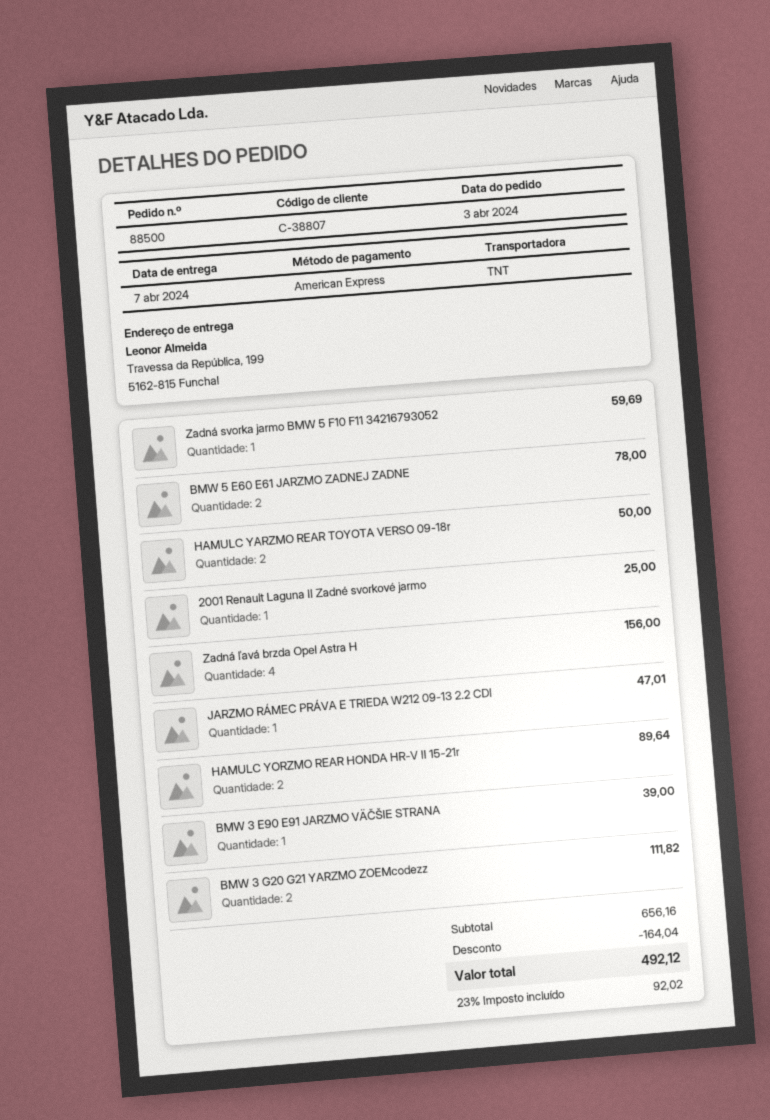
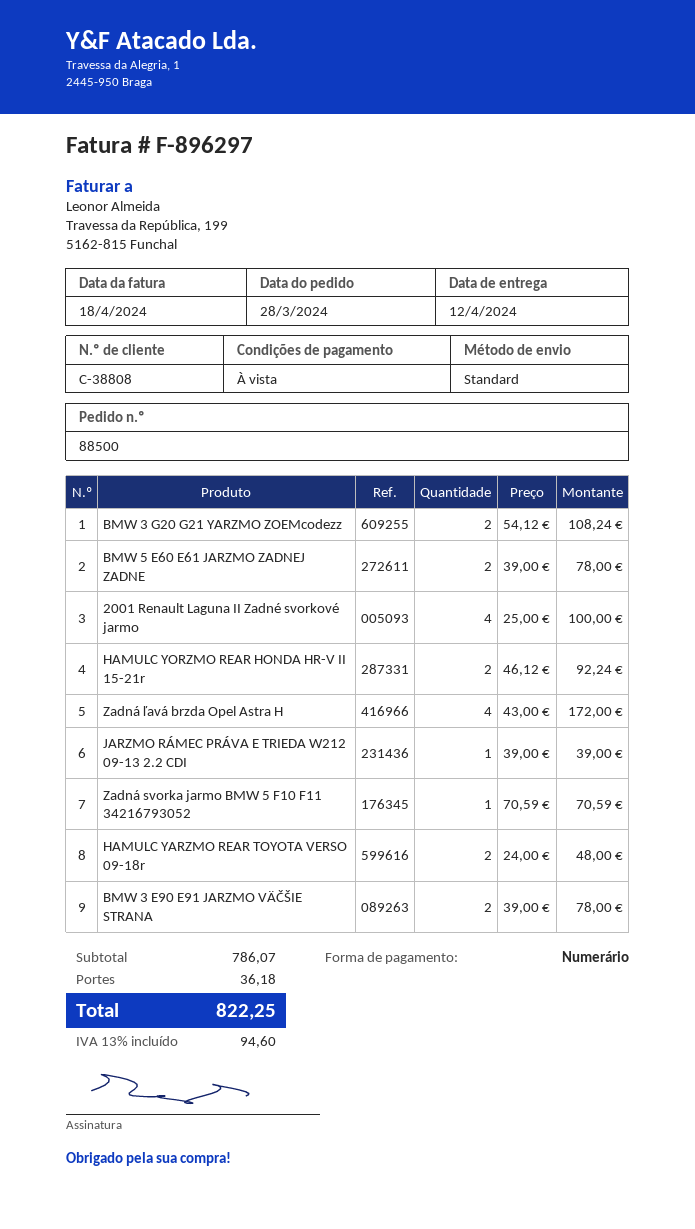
order date: 2024-04-03 -> 2024-03-28
delivery date: 2024-04-07 -> 2024-04-12
customer number: C-38807 -> C-38808
payment method: American Express -> cash
shipping method: TNT -> standard
Zadná svorka jarmo BMW 5 F10 F11 34216793052: 1 for 59.69 -> 1 for 70.59
HAMULC YARZMO REAR TOYOTA VERSO 09-18r: 2 for 50.00 -> 2 for 48.00
2001 Renault Laguna II Zadné svorkové jarmo: 1 for 25.00 -> 4 for 100.00
Zadná ľavá brzda Opel Astra H: 4 for 156.00 -> 4 for 172.00
JARZMO RÁMEC PRÁVA E TRIEDA W212 09-13 2.2 CDI: 1 for 47.01 -> 1 for 39.00
HAMULC YORZMO REAR HONDA HR-V II 15-21r: 2 for 89.64 -> 2 for 92.24
BMW 3 E90 E91 JARZMO VÄČŠIE STRANA: 1 for 39.00 -> 2 for 78.00
BMW 3 G20 G21 YARZMO ZOEMcodezz: 2 for 111.82 -> 2 for 108.24
subtotal: 656.16 -> 786.07
discount: 164.04 -> none
shipping: none -> 36.18
tax: 23% = 92.02 -> 13% = 94.60
total: 492.12 -> 822.25

